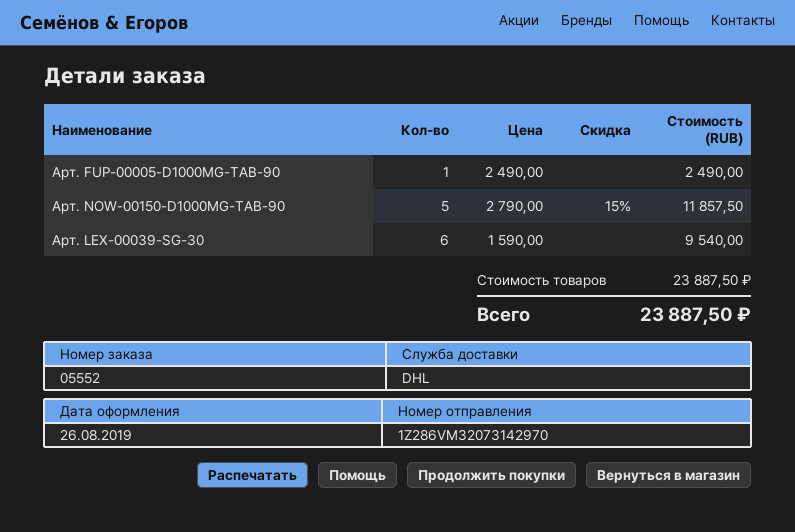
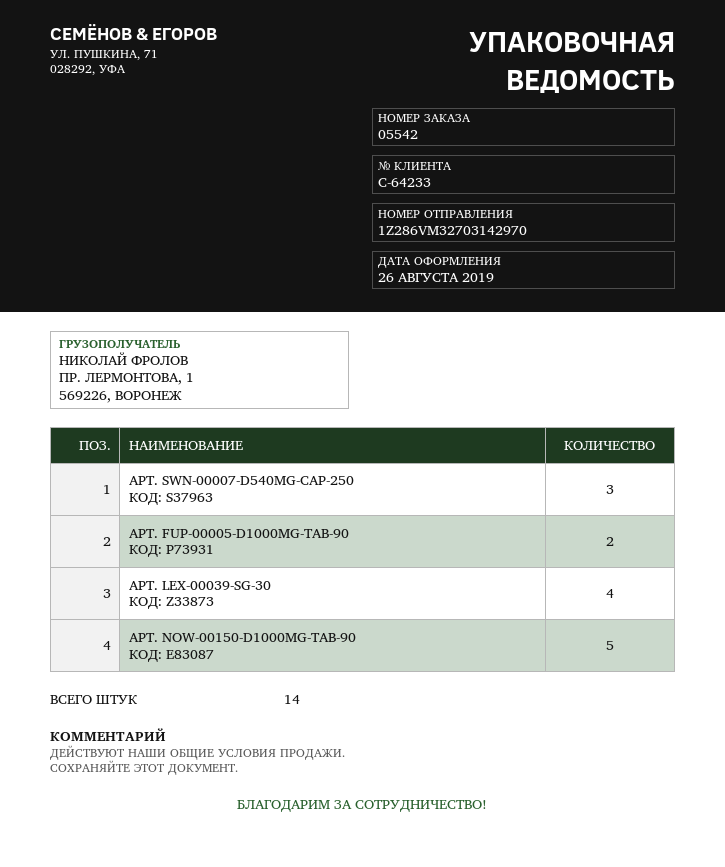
order number: 05552 -> 05542
tracking number: 1Z286VM32073142970 -> 1Z286VM32703142970
Арт. FUP-00005-D1000MG-TAB-90: 1 -> 2
Арт. LEX-00039-SG-30: 6 -> 4
АРТ. SWN-00007-D540MG-CAP-250: none -> 3

